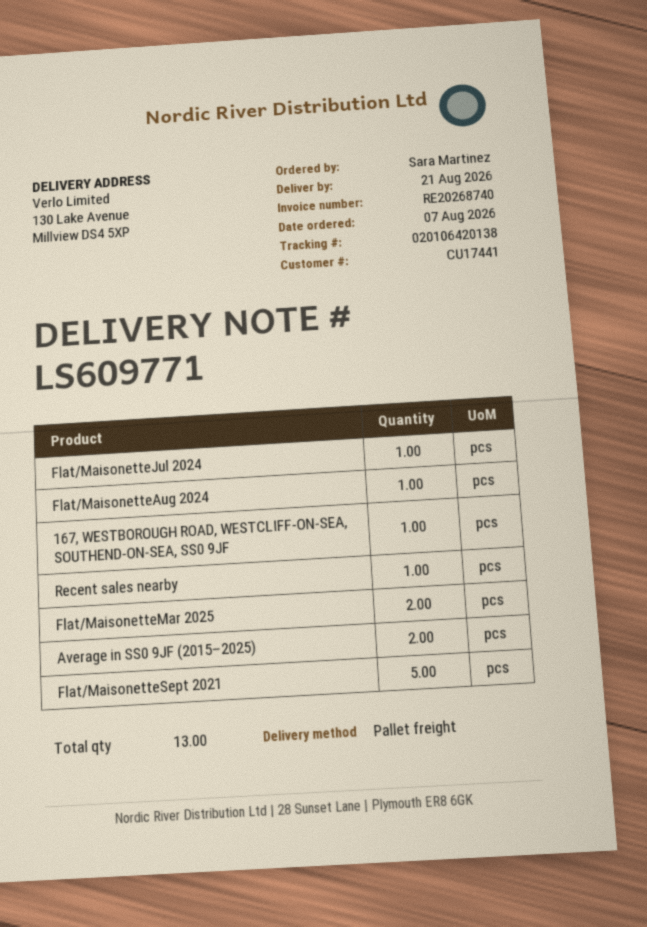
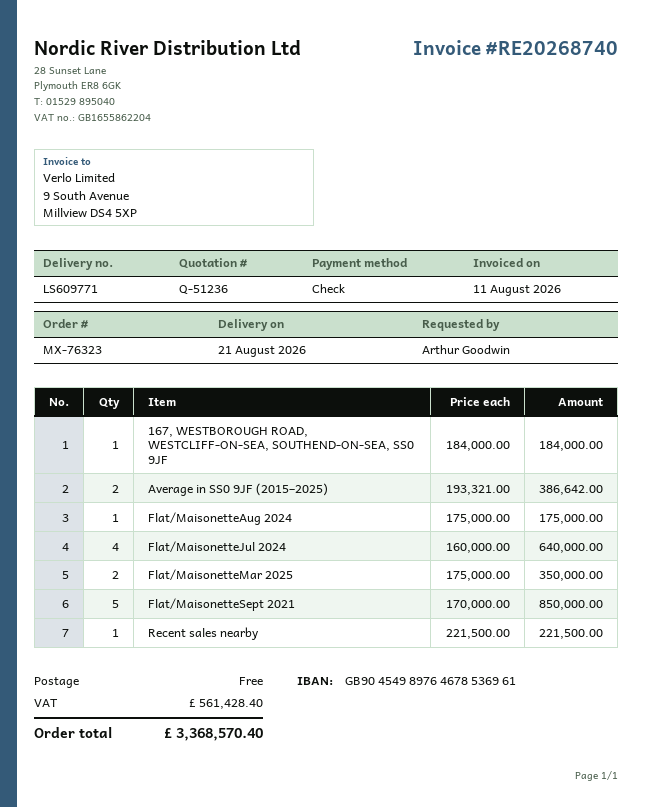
ordered by: Sara Martinez -> Arthur Goodwin
Flat/MaisonetteJul 2024: 1 -> 4

